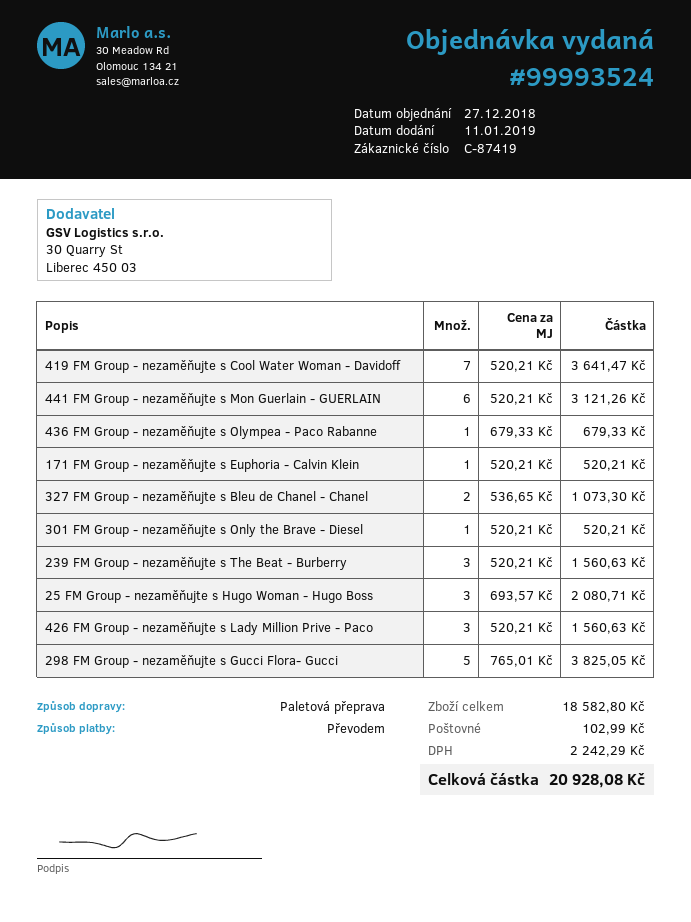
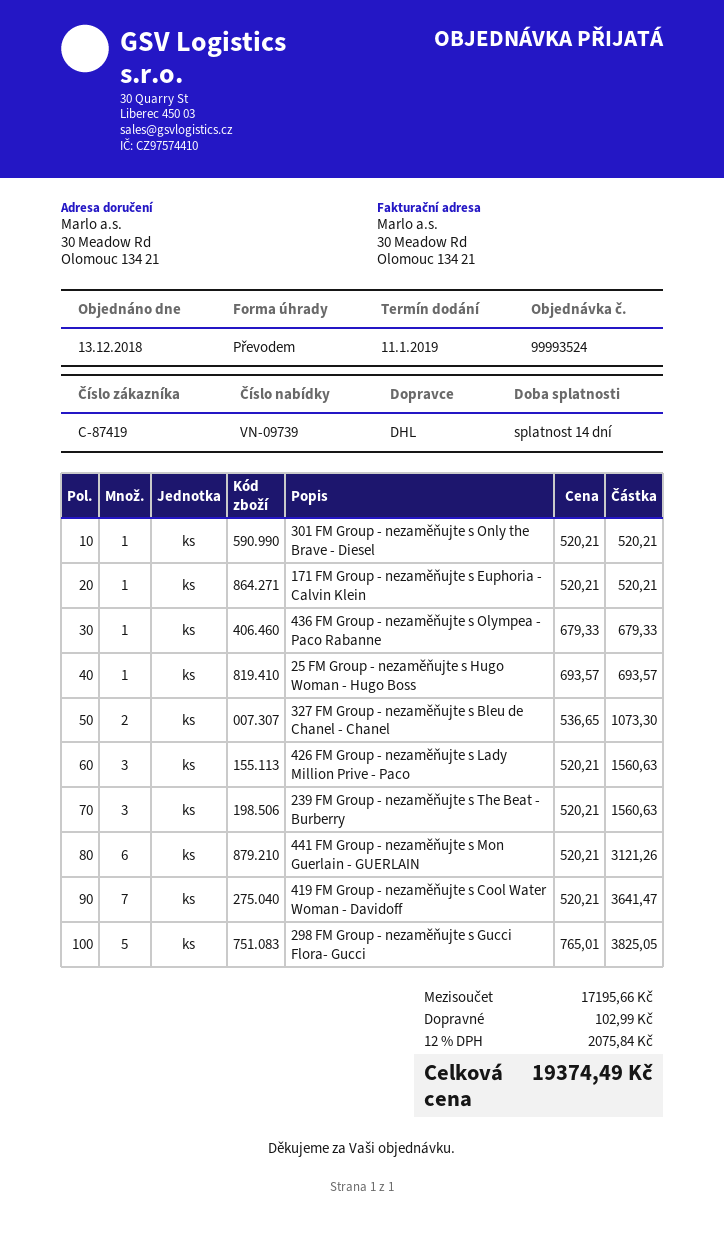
order date: 2018-12-27 -> 2018-12-13
shipping method: pallet freight -> DHL
25 FM Group - nezaměňujte s Hugo Woman - Hugo Boss: 3 x 693.57 = 2080.71 -> 1 x 693.57 = 693.57
subtotal: 18582.80 -> 17195.66
tax: 2242.29 -> 2075.84
total: 20928.08 -> 19374.49

